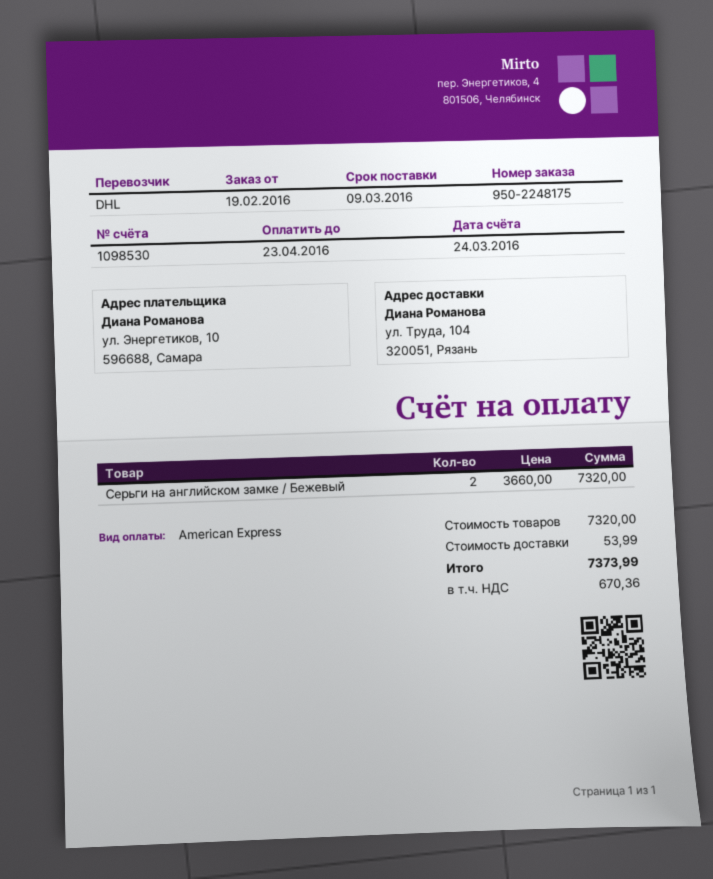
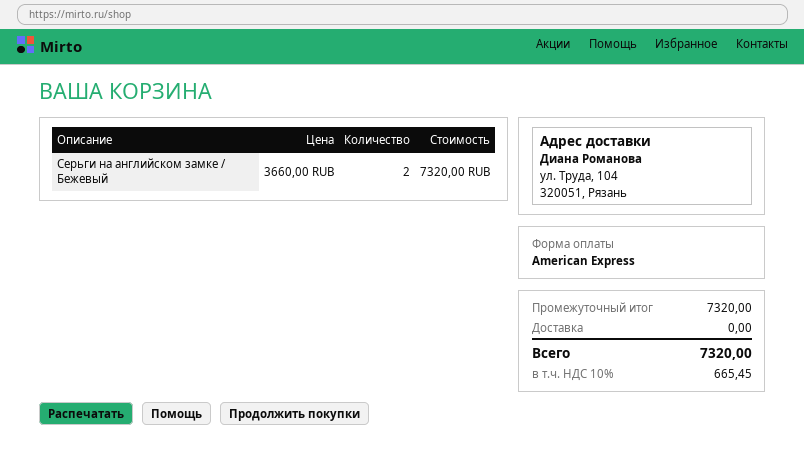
shipping: 53.99 -> 0.00
tax: 670.36 -> 665.45
total: 7373.99 -> 7320.00

